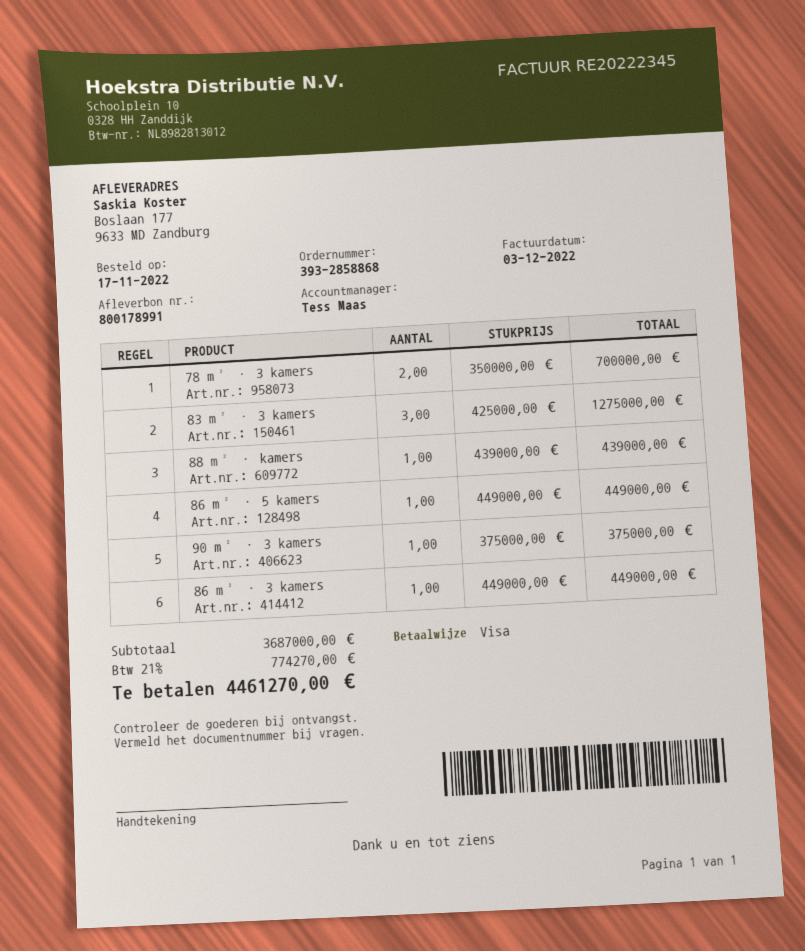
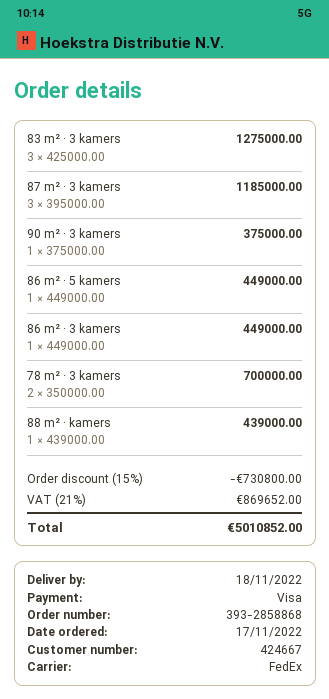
87 m² · 3 kamers: none -> 3 x 395000.00 = 1185000.00
discount: none -> 15% = 730800.00
tax: 21% = 774270.00 -> 21% = 869652.00
total: 4461270.00 -> 5010852.00

